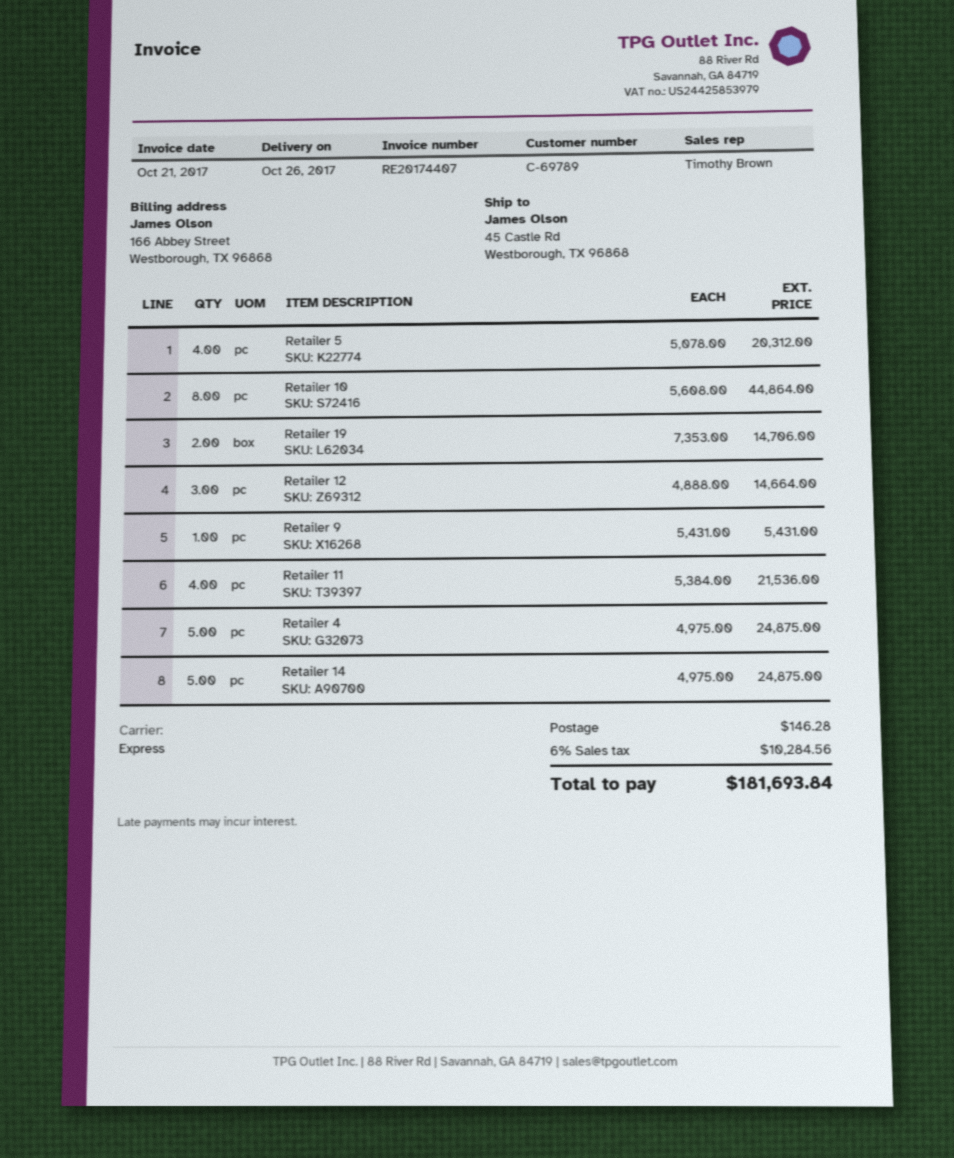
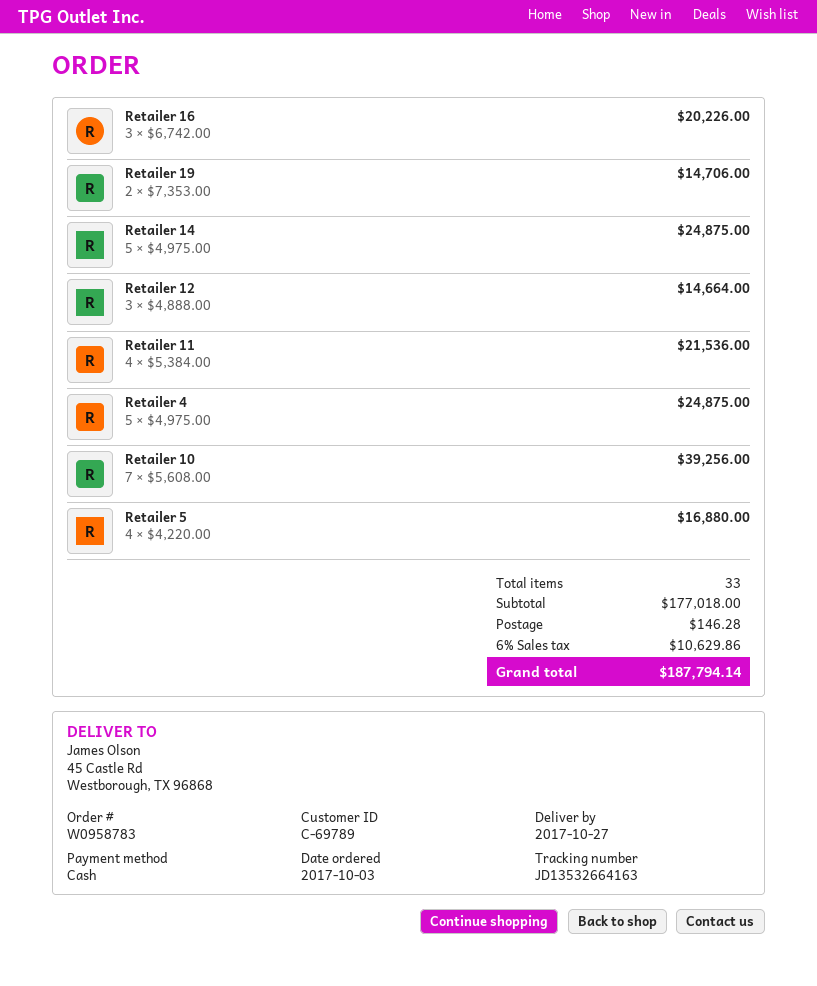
delivery date: 2017-10-26 -> 2017-10-27
Retailer 5: 4 x 5078.00 = 20312.00 -> 4 x 4220.00 = 16880.00
Retailer 10: 8 x 5608.00 = 44864.00 -> 7 x 5608.00 = 39256.00
Retailer 9: 1 x 5431.00 = 5431.00 -> none
Retailer 16: none -> 3 x 6742.00 = 20226.00
tax: 6% = 10284.56 -> 6% = 10629.86
total: 181693.84 -> 187794.14

